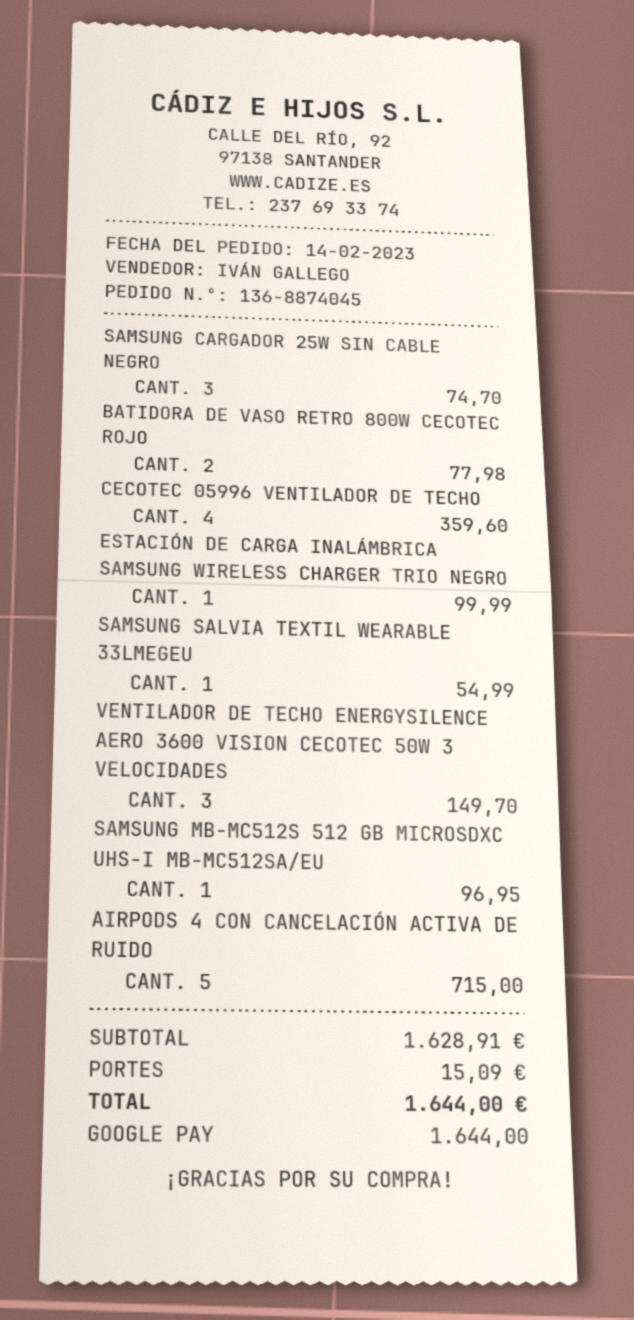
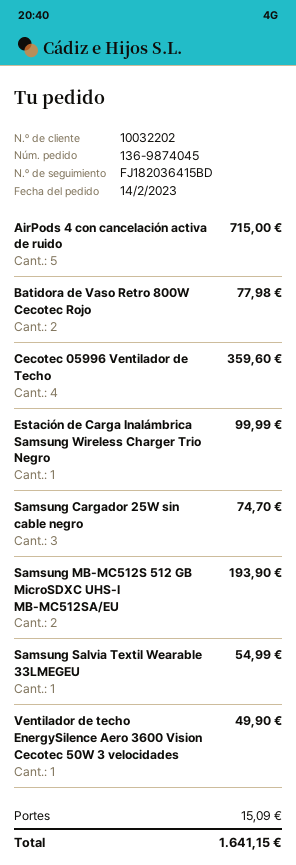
order number: 136-8874045 -> 136-9874045
VENTILADOR DE TECHO ENERGYSILENCE AERO 3600 VISION CECOTEC 50W 3 VELOCIDADES: 3 for 149.70 -> 1 for 49.90
SAMSUNG MB-MC512S 512 GB MICROSDXC UHS-I MB-MC512SA/EU: 1 for 96.95 -> 2 for 193.90
total: 1644.00 -> 1641.15

